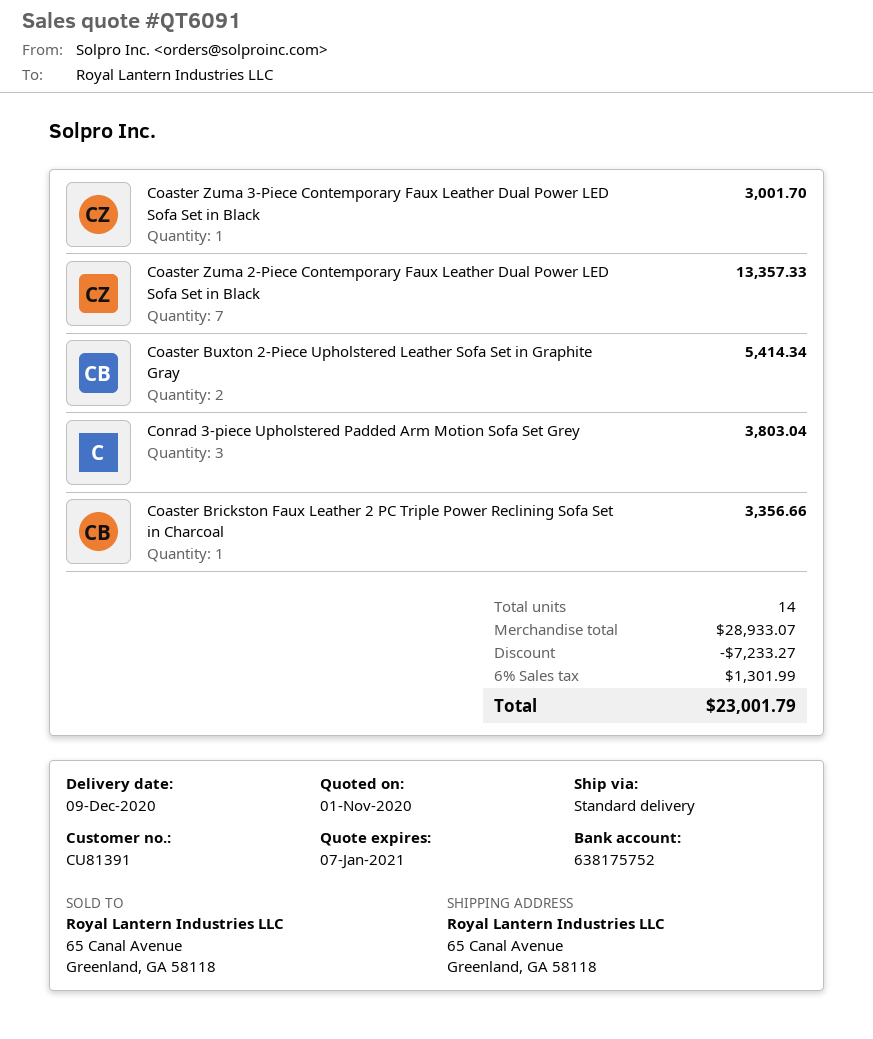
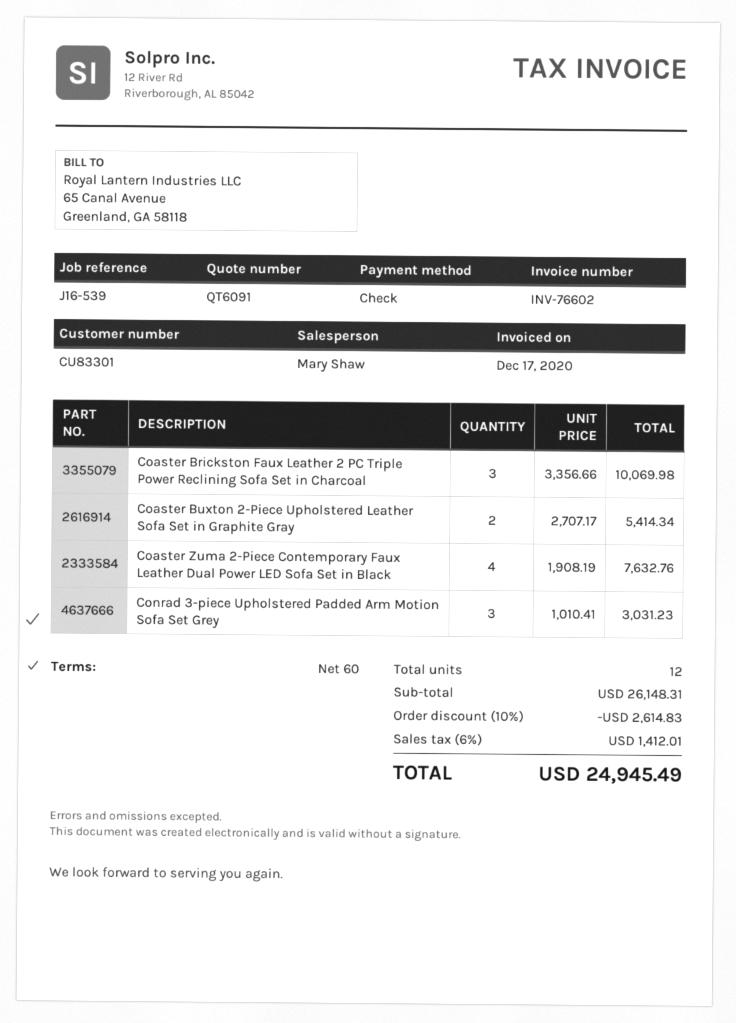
customer number: CU81391 -> CU83301
Coaster Zuma 3-Piece Contemporary Faux Leather Dual Power LED Sofa Set in Black: 1 for 3001.70 -> none
Coaster Zuma 2-Piece Contemporary Faux Leather Dual Power LED Sofa Set in Black: 7 for 13357.33 -> 4 for 7632.76
Conrad 3-piece Upholstered Padded Arm Motion Sofa Set Grey: 3 for 3803.04 -> 3 for 3031.23
Coaster Brickston Faux Leather 2 PC Triple Power Reclining Sofa Set in Charcoal: 1 for 3356.66 -> 3 for 10069.98
total quantity: 14 -> 12
subtotal: 28933.07 -> 26148.31
discount: 7233.27 -> 2614.83
tax: 6% = 1301.99 -> 6% = 1412.01
total: 23001.79 -> 24945.49

